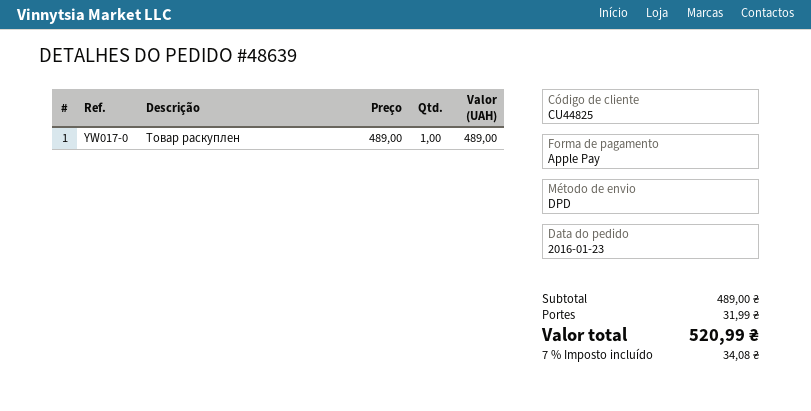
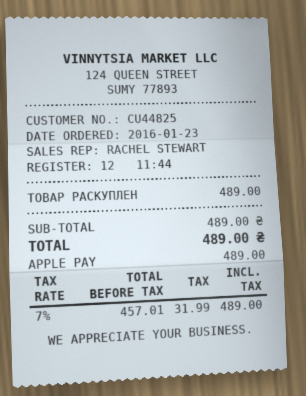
shipping: 31.99 -> none
tax: 7% = 34.08 -> 7% = 31.99
total: 520.99 -> 489.00

